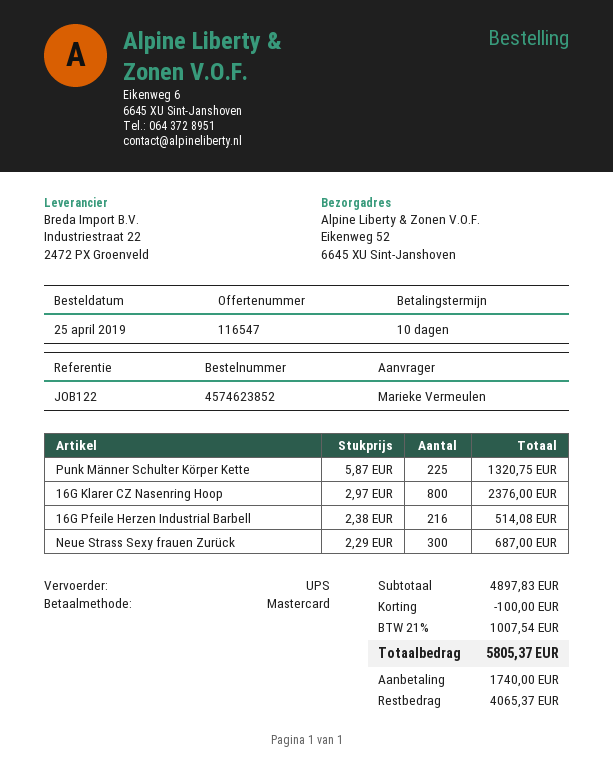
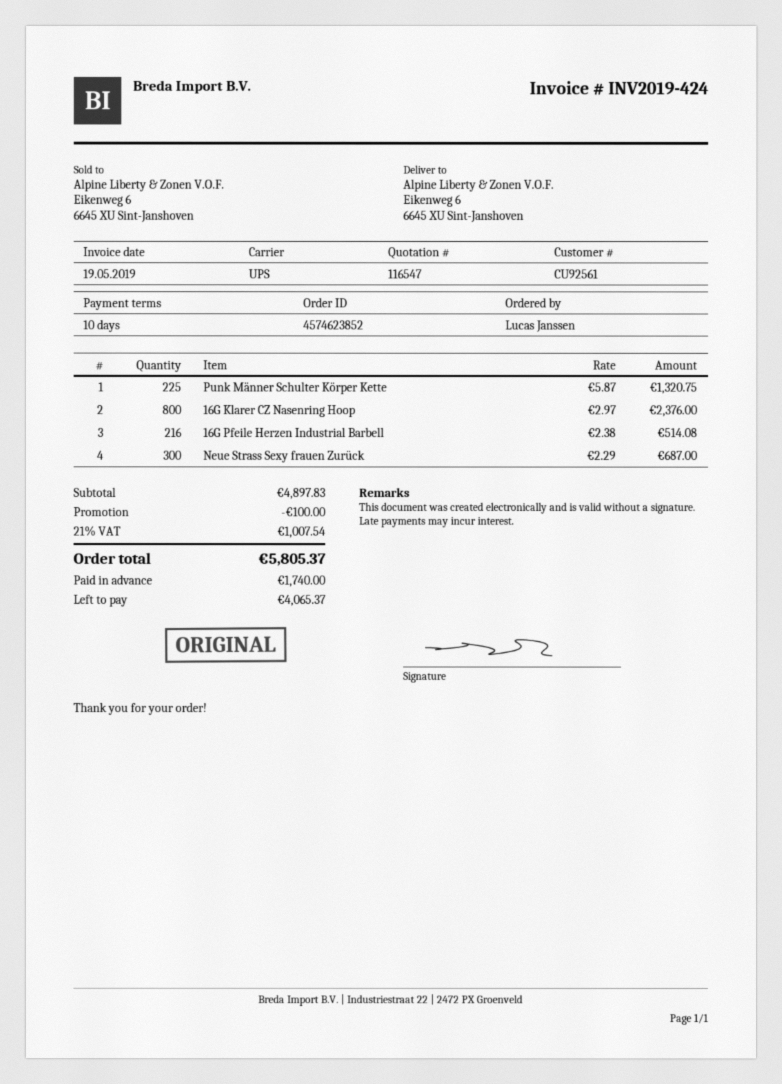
ordered by: Marieke Vermeulen -> Lucas Janssen
ship to: Eikenweg 52, 6645 XU Sint-Janshoven -> Eikenweg 6, 6645 XU Sint-Janshoven

